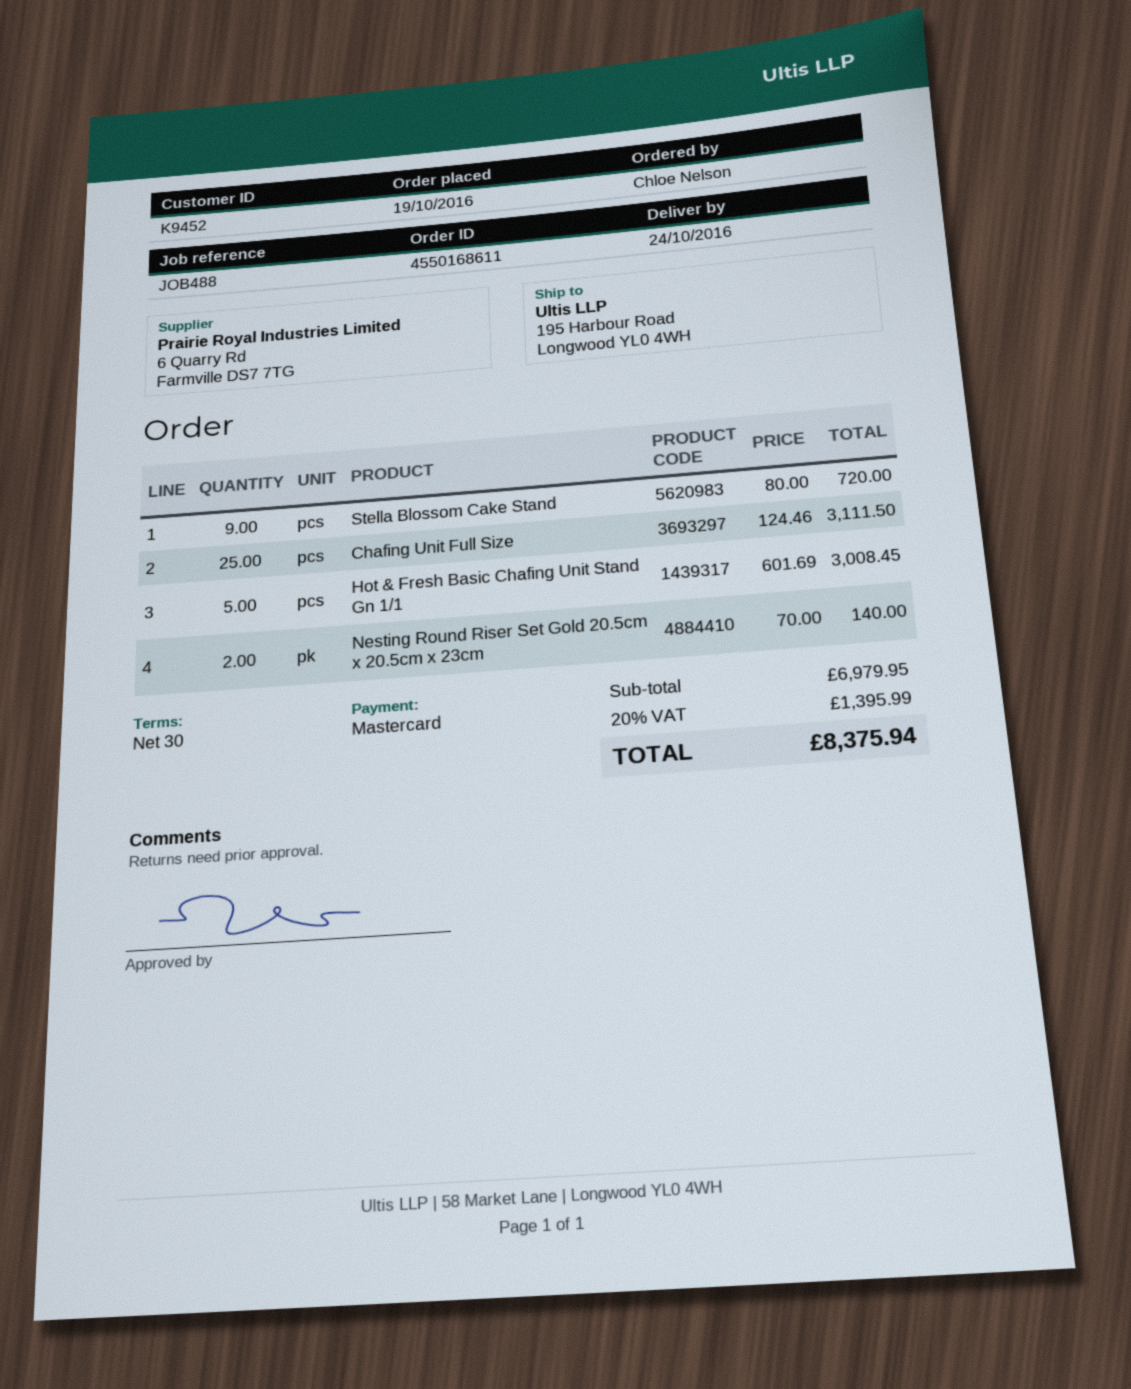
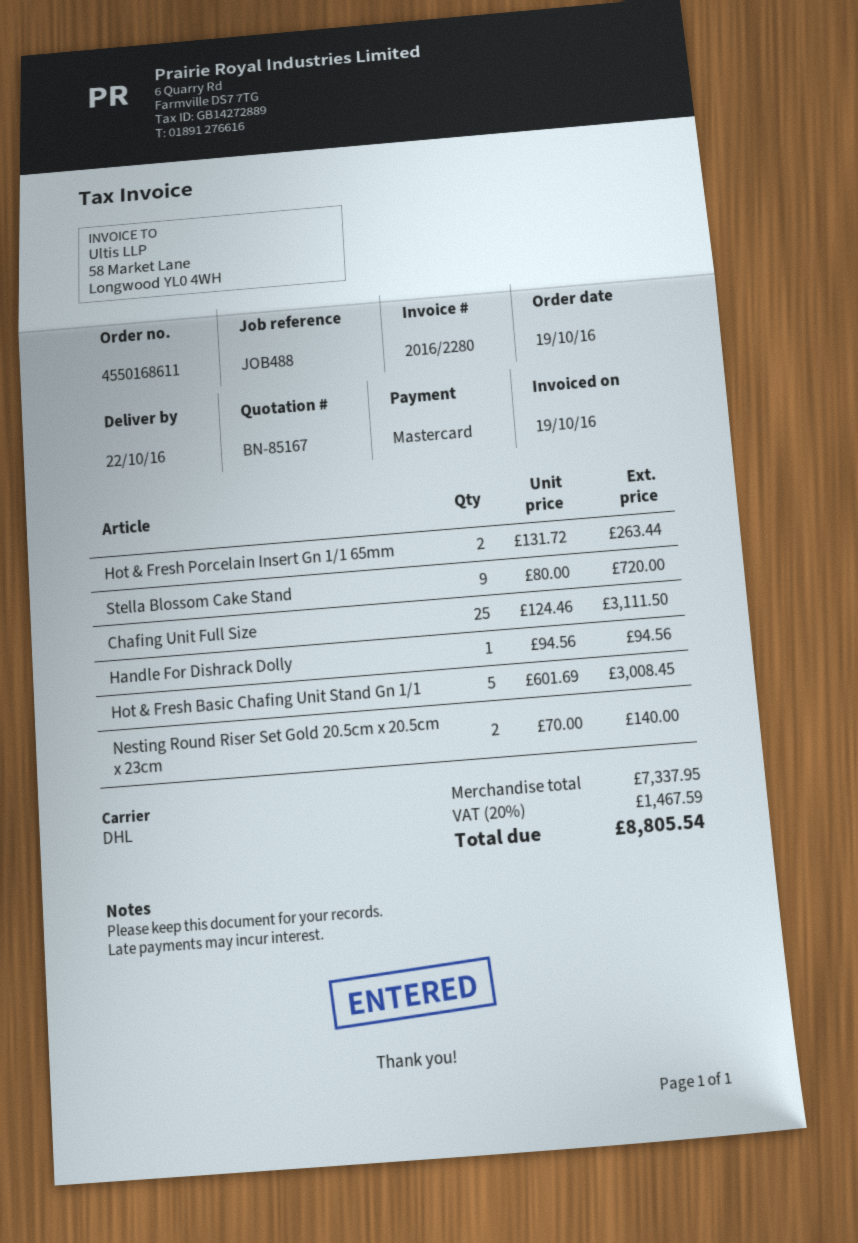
delivery date: 2016-10-24 -> 2016-10-22
Hot & Fresh Porcelain Insert Gn 1/1 65mm: none -> 2 x 131.72 = 263.44
Handle For Dishrack Dolly: none -> 1 x 94.56 = 94.56
subtotal: 6979.95 -> 7337.95
tax: 20% = 1395.99 -> 20% = 1467.59
total: 8375.94 -> 8805.54

